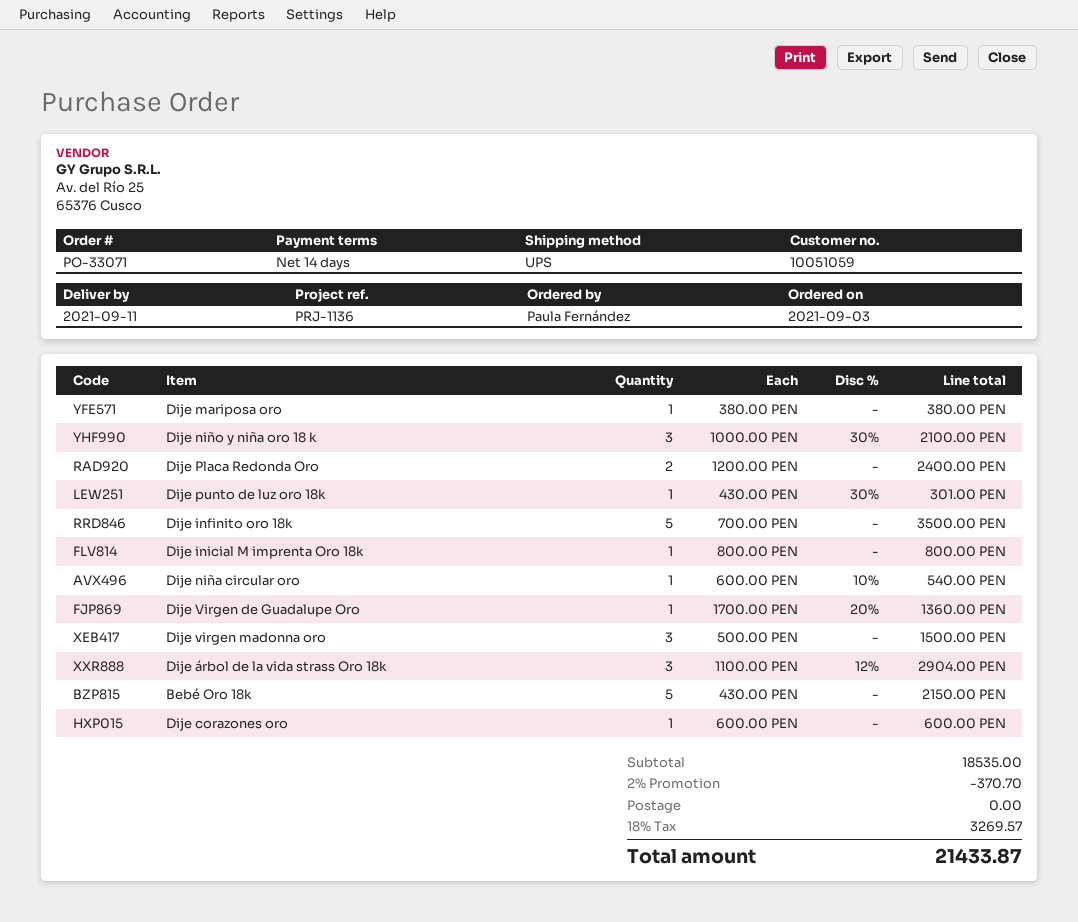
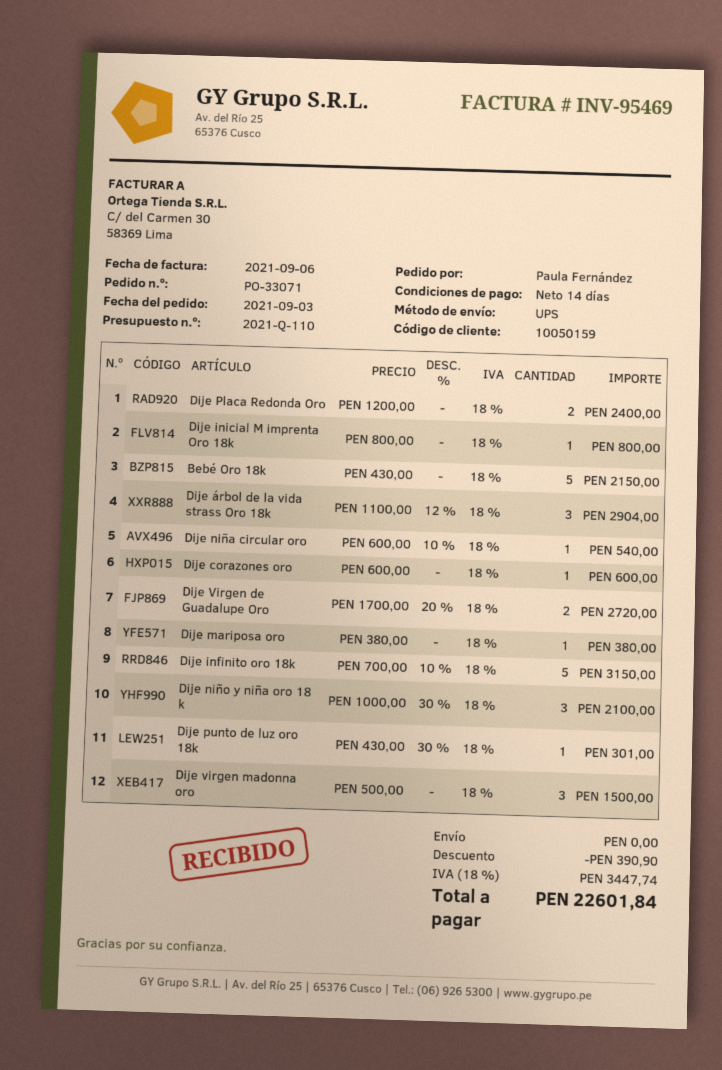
customer number: 10051059 -> 10050159
Dije infinito oro 18k: 5 x 700.00 = 3500.00 -> 5 x 700.00 - 10% = 3150.00
Dije Virgen de Guadalupe Oro: 1 x 1700.00 - 20% = 1360.00 -> 2 x 1700.00 - 20% = 2720.00
discount: 370.70 -> 390.90
tax: 18% = 3269.57 -> 18% = 3447.74
total: 21433.87 -> 22601.84

